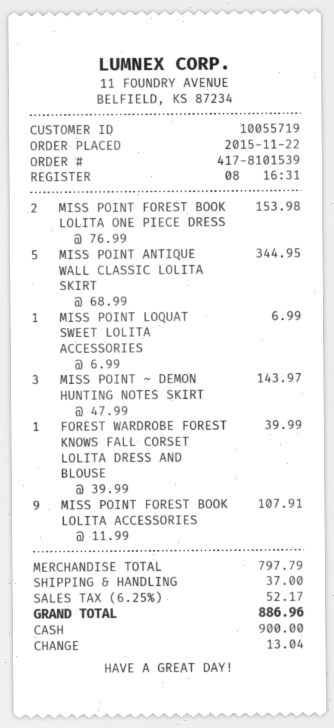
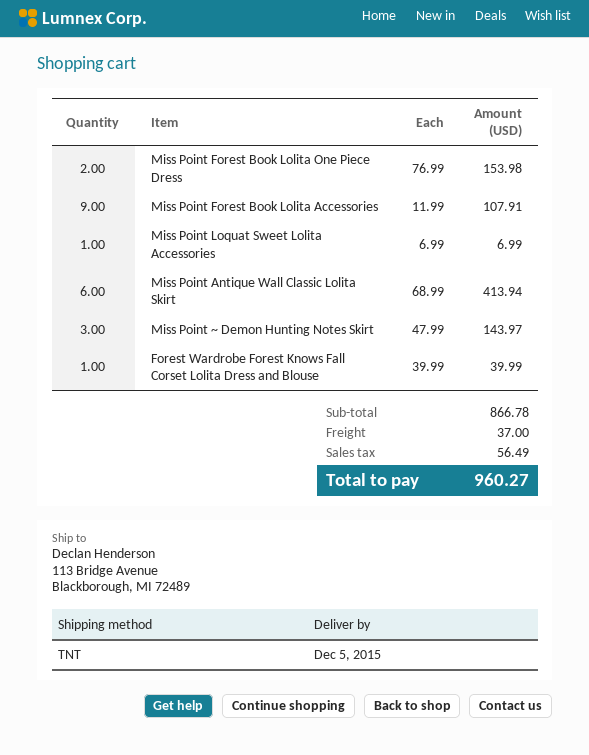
MISS POINT ANTIQUE WALL CLASSIC LOLITA SKIRT: 5 x 68.99 = 344.95 -> 6 x 68.99 = 413.94
subtotal: 797.79 -> 866.78
tax: 52.17 -> 56.49
total: 886.96 -> 960.27

